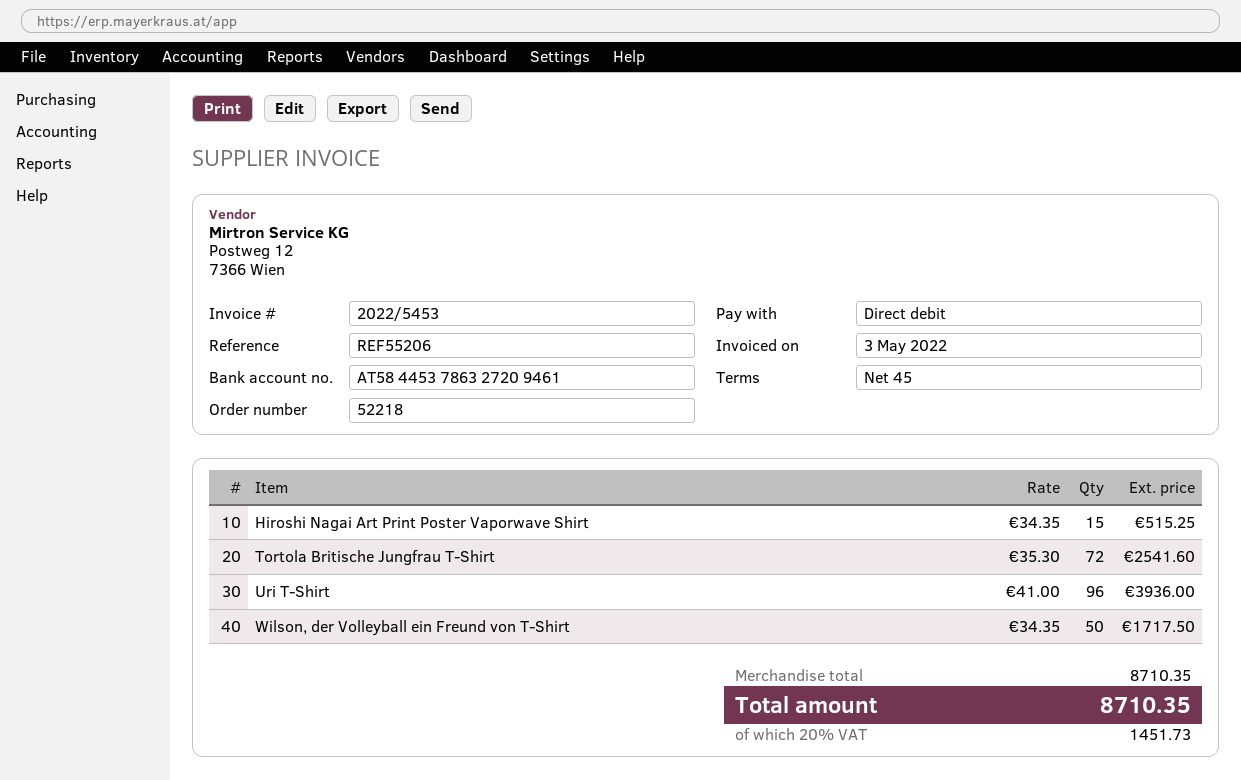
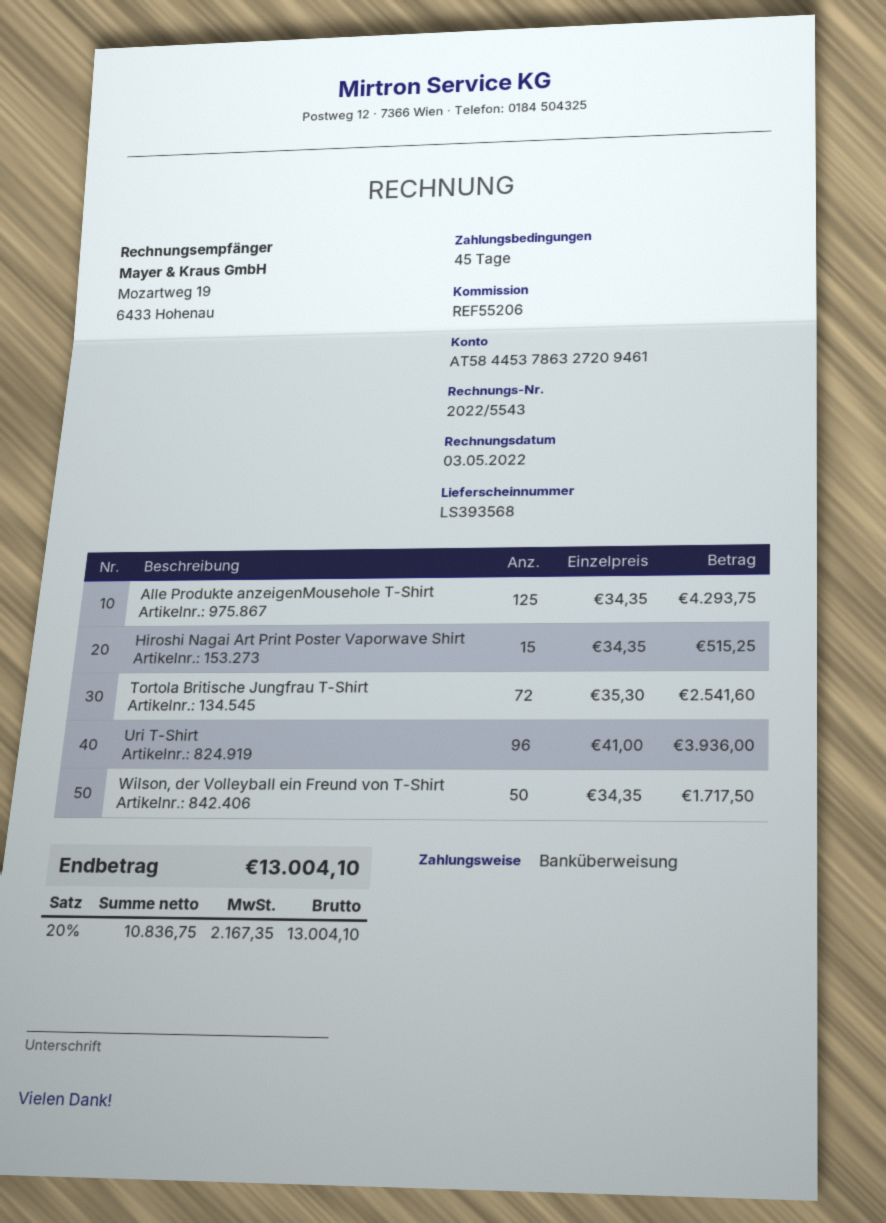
invoice number: 2022/5453 -> 2022/5543
payment method: direct debit -> bank transfer
Alle Produkte anzeigenMousehole T-Shirt: none -> 125 x 34.35 = 4293.75
tax: 20% = 1451.73 -> 20% = 2167.35
total: 8710.35 -> 13004.10

